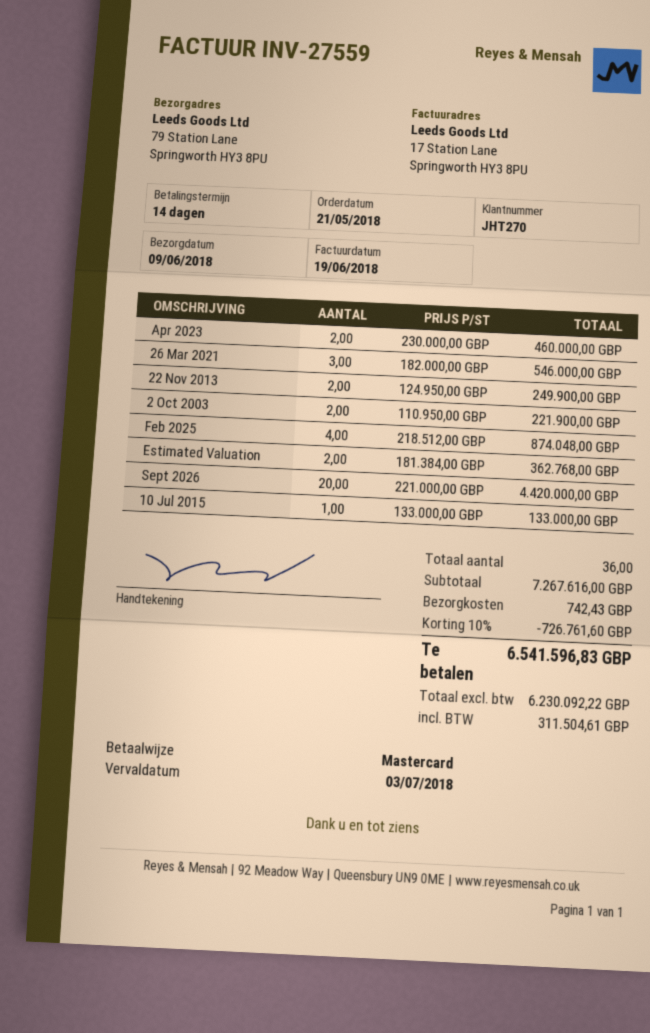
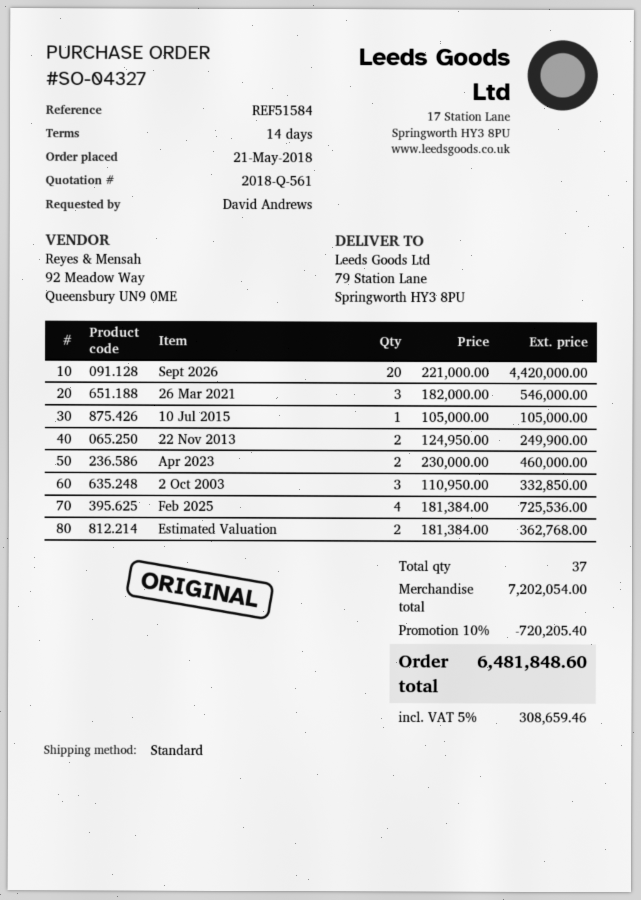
2 Oct 2003: 2 x 110950.00 = 221900.00 -> 3 x 110950.00 = 332850.00
Feb 2025: 4 x 218512.00 = 874048.00 -> 4 x 181384.00 = 725536.00
10 Jul 2015: 1 x 133000.00 = 133000.00 -> 1 x 105000.00 = 105000.00
total quantity: 36 -> 37
subtotal: 7267616.00 -> 7202054.00
discount: 10% = 726761.60 -> 10% = 720205.40
shipping: 742.43 -> none
tax: 311504.61 -> 308659.46
total: 6541596.83 -> 6481848.60

